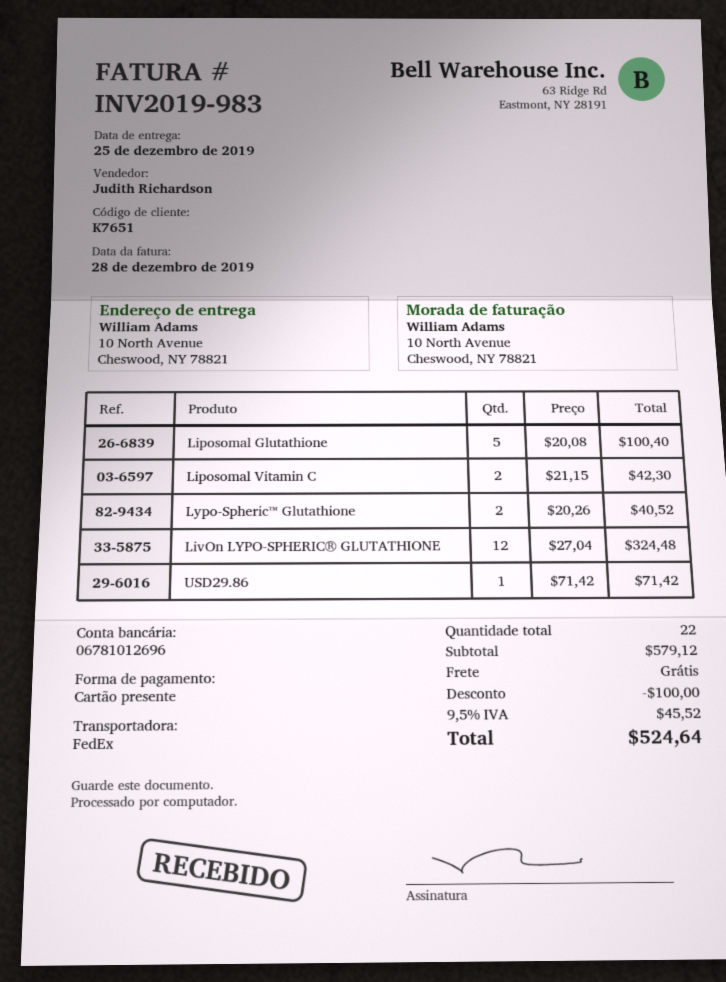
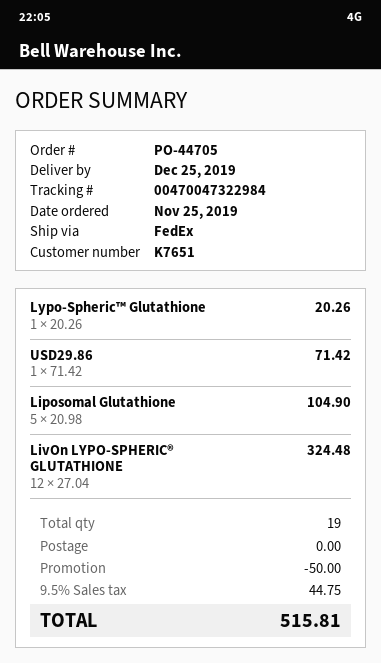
Liposomal Glutathione: 5 x 20.08 = 100.40 -> 5 x 20.98 = 104.90
Liposomal Vitamin C: 2 x 21.15 = 42.30 -> none
Lypo-Spheric™ Glutathione: 2 x 20.26 = 40.52 -> 1 x 20.26 = 20.26
total quantity: 22 -> 19
discount: 100.00 -> 50.00
tax: 9.5% = 45.52 -> 9.5% = 44.75
total: 524.64 -> 515.81

